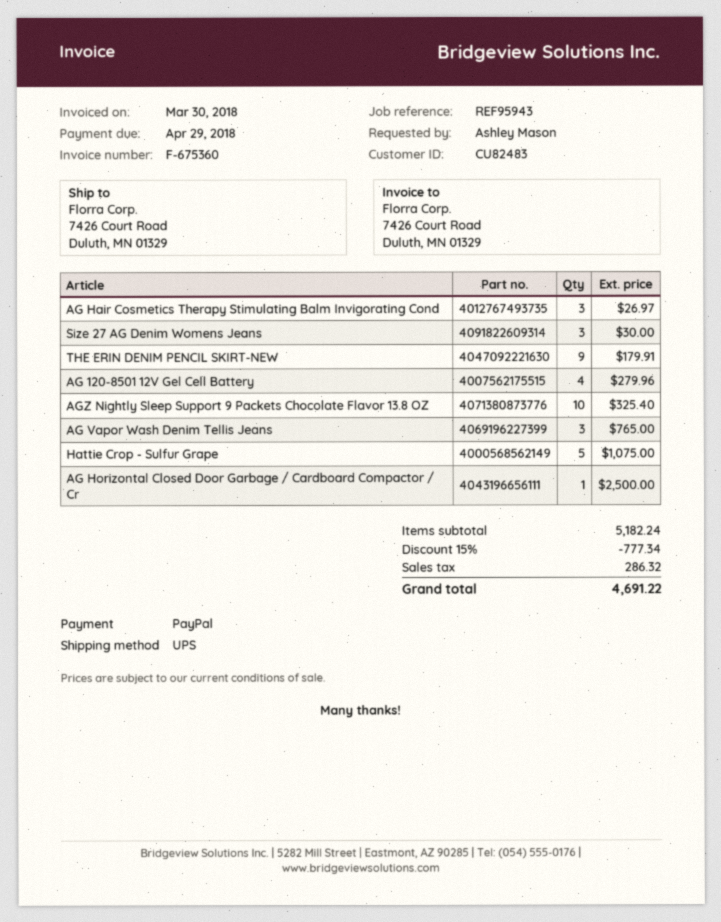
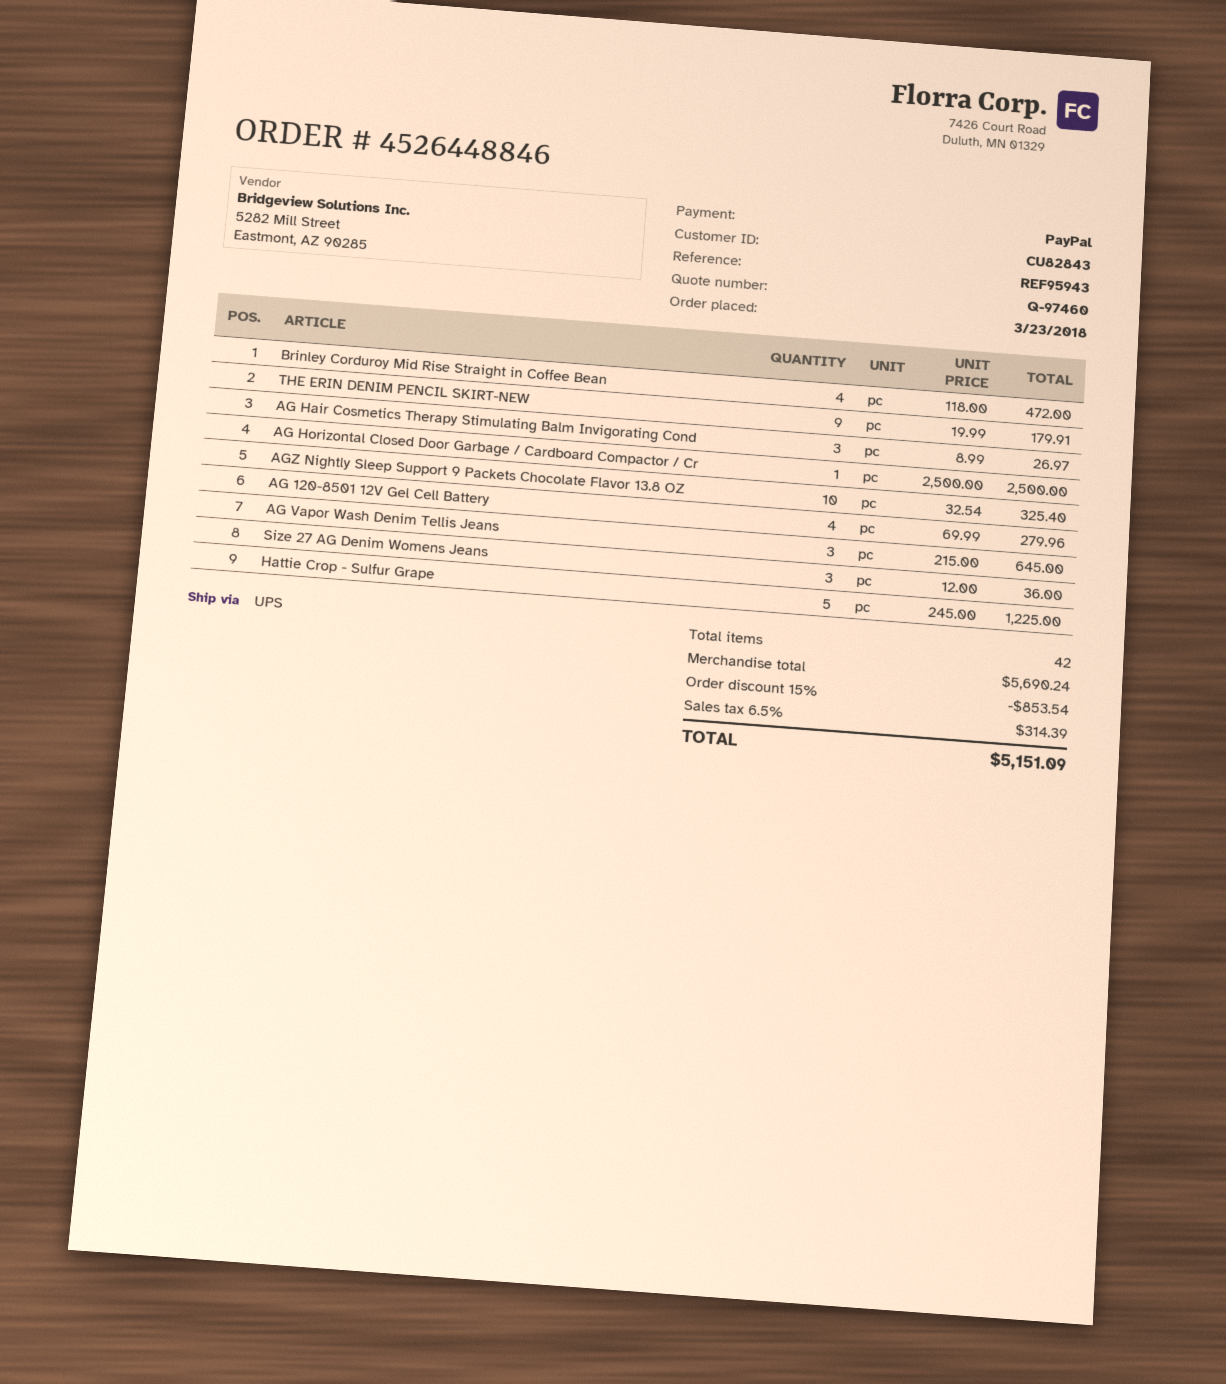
customer number: CU82483 -> CU82843
Size 27 AG Denim Womens Jeans: 3 for 30.00 -> 3 for 36.00
AG Vapor Wash Denim Tellis Jeans: 3 for 765.00 -> 3 for 645.00
Hattie Crop - Sulfur Grape: 5 for 1075.00 -> 5 for 1225.00
Brinley Corduroy Mid Rise Straight in Coffee Bean: none -> 4 for 472.00
subtotal: 5182.24 -> 5690.24
discount: 15% = 777.34 -> 15% = 853.54
tax: 286.32 -> 314.39
total: 4691.22 -> 5151.09

